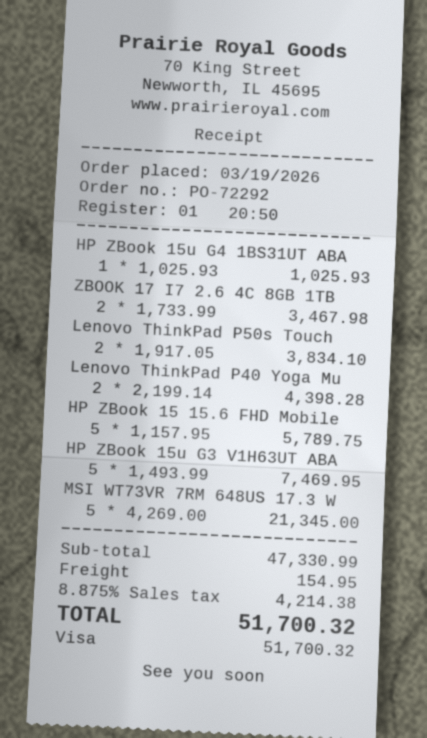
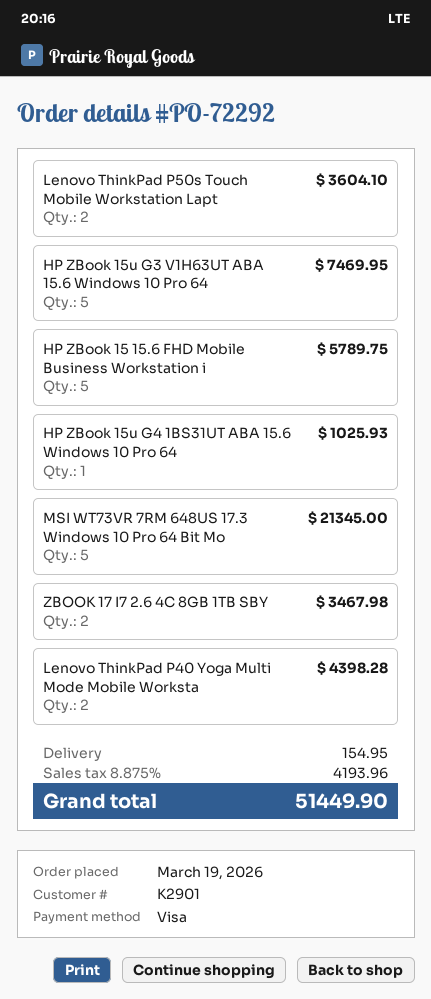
Lenovo ThinkPad P50s Touch: 2 for 3834.10 -> 2 for 3604.10
tax: 8.875% = 4214.38 -> 8.875% = 4193.96
total: 51700.32 -> 51449.90

